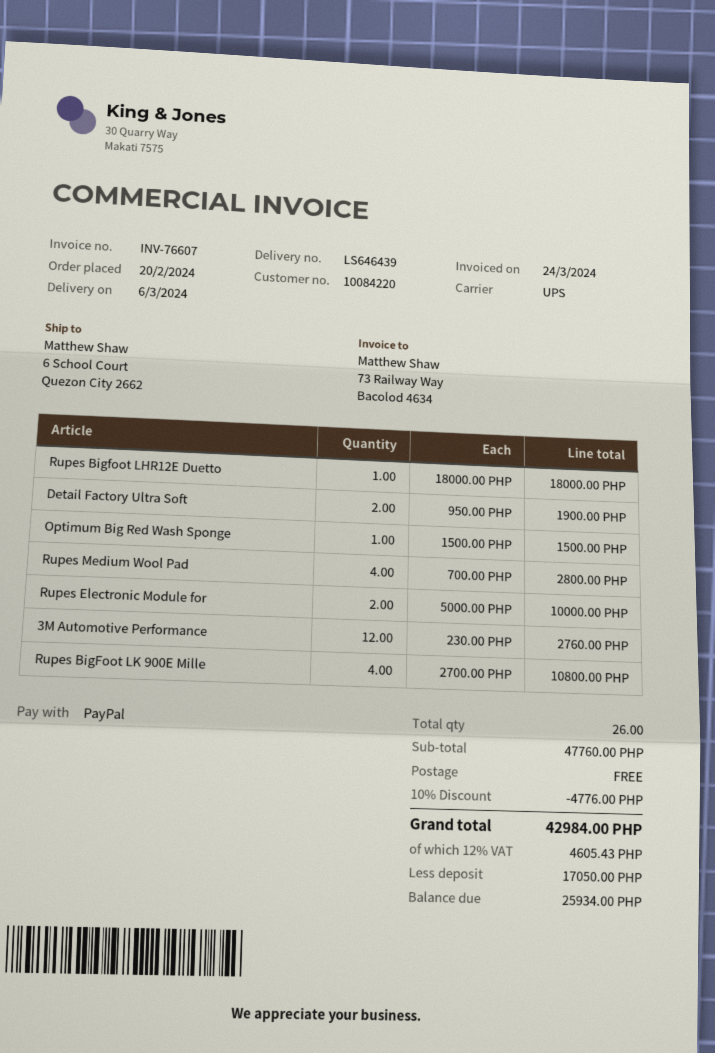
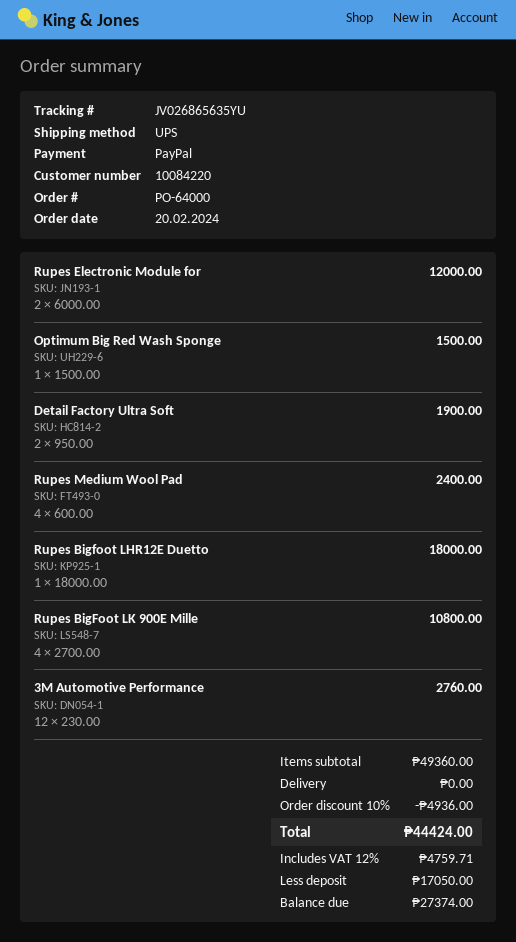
Rupes Medium Wool Pad: 4 x 700.00 = 2800.00 -> 4 x 600.00 = 2400.00
Rupes Electronic Module for: 2 x 5000.00 = 10000.00 -> 2 x 6000.00 = 12000.00
subtotal: 47760.00 -> 49360.00
discount: 10% = 4776.00 -> 10% = 4936.00
tax: 12% = 4605.43 -> 12% = 4759.71
total: 42984.00 -> 44424.00
balance: 25934.00 -> 27374.00

